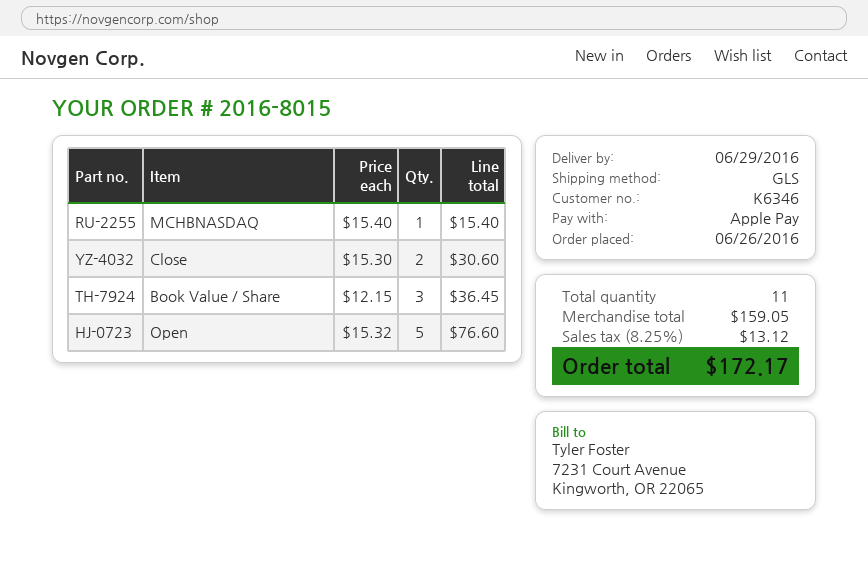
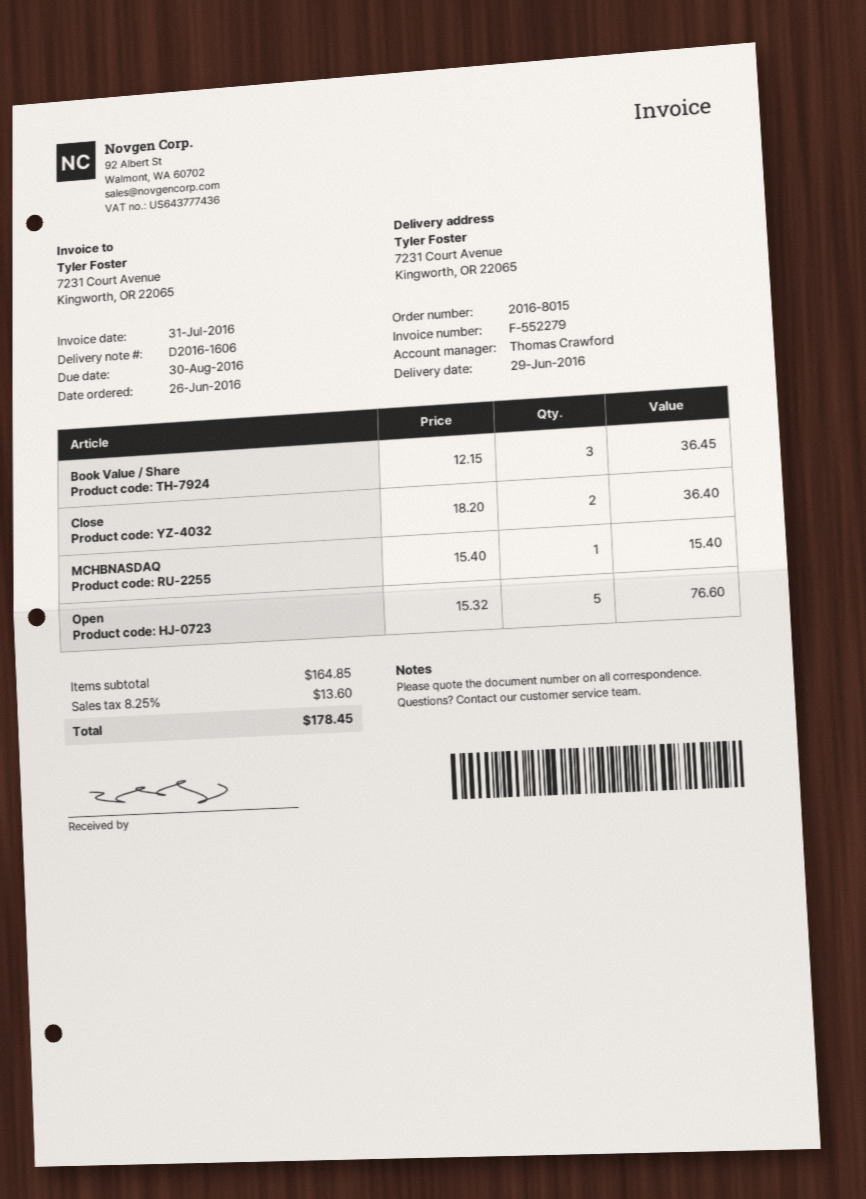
Close: 2 x 15.30 = 30.60 -> 2 x 18.20 = 36.40
subtotal: 159.05 -> 164.85
tax: 8.25% = 13.12 -> 8.25% = 13.60
total: 172.17 -> 178.45

